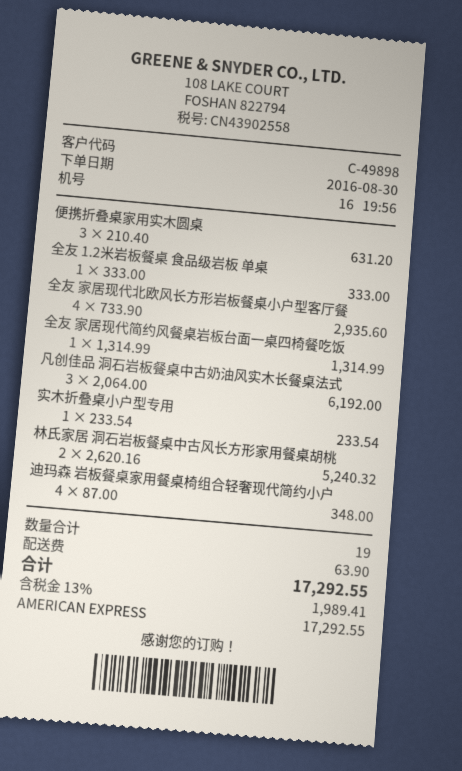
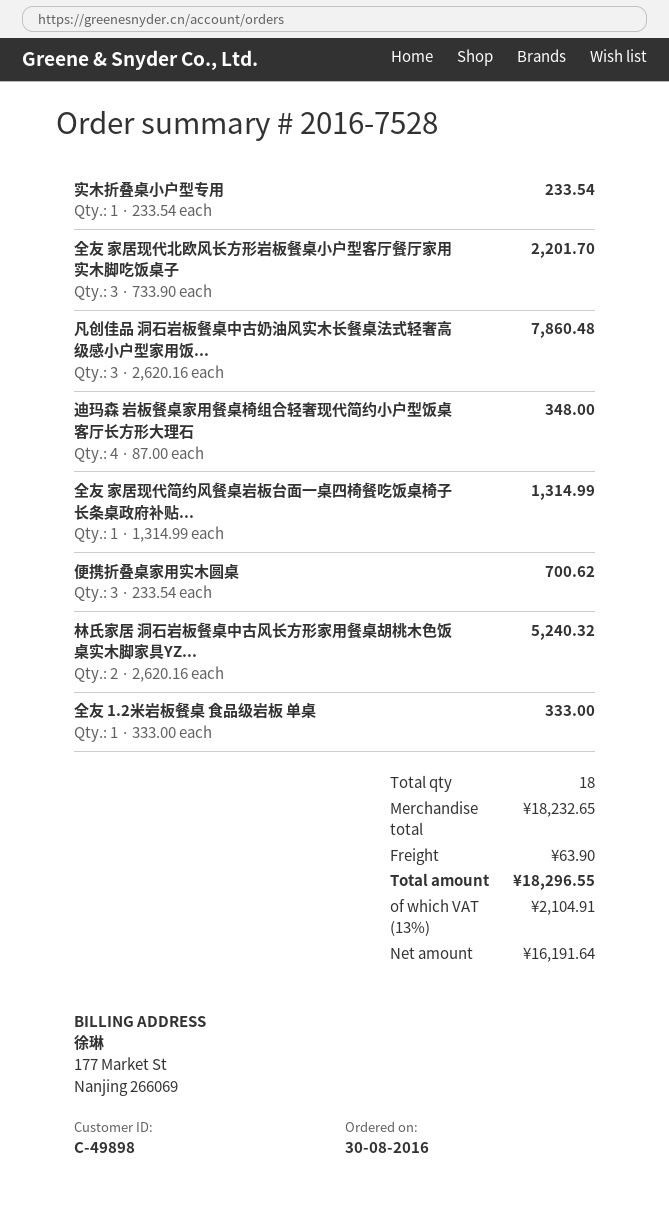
便携折叠桌家用实木圆桌: 3 x 210.40 = 631.20 -> 3 x 233.54 = 700.62
全友 家居现代北欧风长方形岩板餐桌小户型客厅餐: 4 x 733.90 = 2935.60 -> 3 x 733.90 = 2201.70
凡创佳品 洞石岩板餐桌中古奶油风实木长餐桌法式: 3 x 2064.00 = 6192.00 -> 3 x 2620.16 = 7860.48
total quantity: 19 -> 18
tax: 13% = 1989.41 -> 13% = 2104.91
total: 17292.55 -> 18296.55

